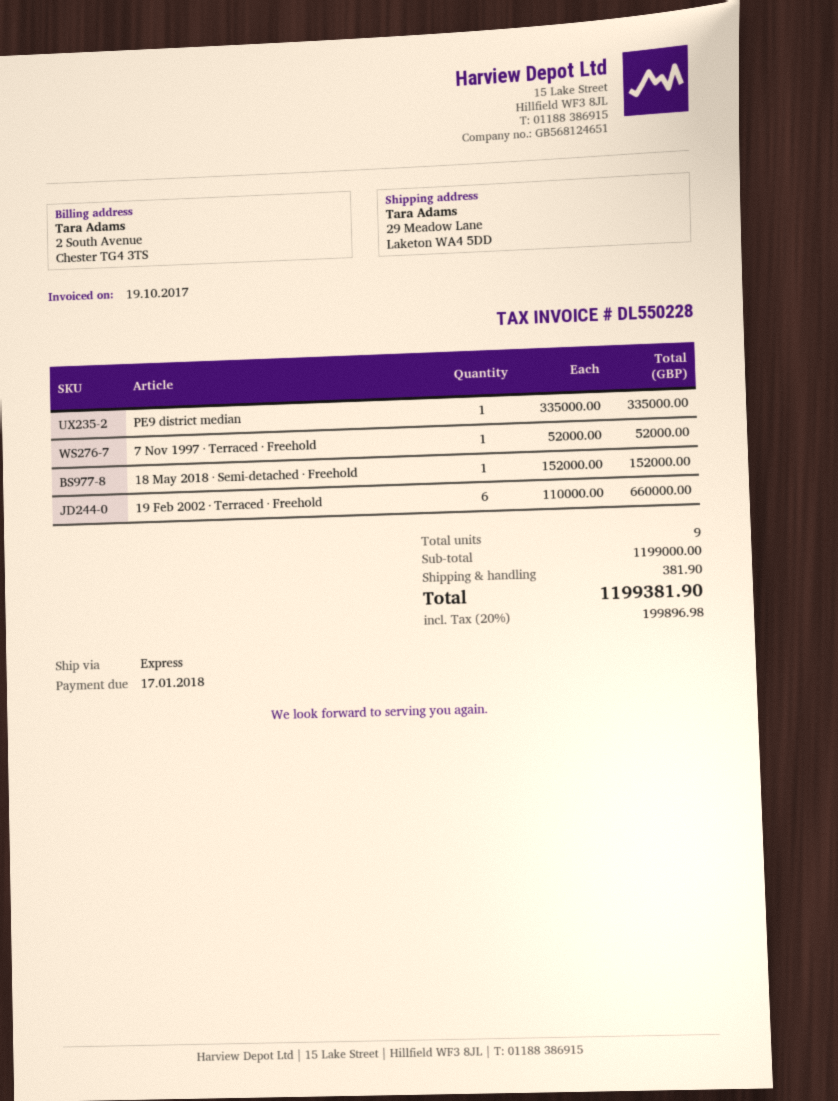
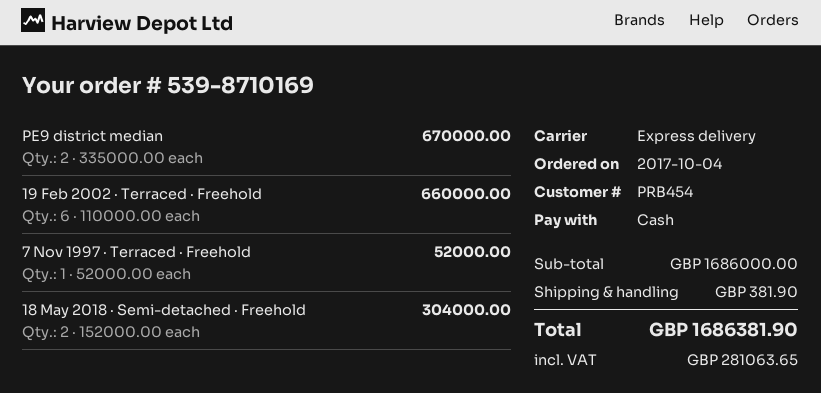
PE9 district median: 1 x 335000.00 = 335000.00 -> 2 x 335000.00 = 670000.00
18 May 2018 · Semi-detached · Freehold: 1 x 152000.00 = 152000.00 -> 2 x 152000.00 = 304000.00
subtotal: 1199000.00 -> 1686000.00
tax: 199896.98 -> 281063.65
total: 1199381.90 -> 1686381.90

